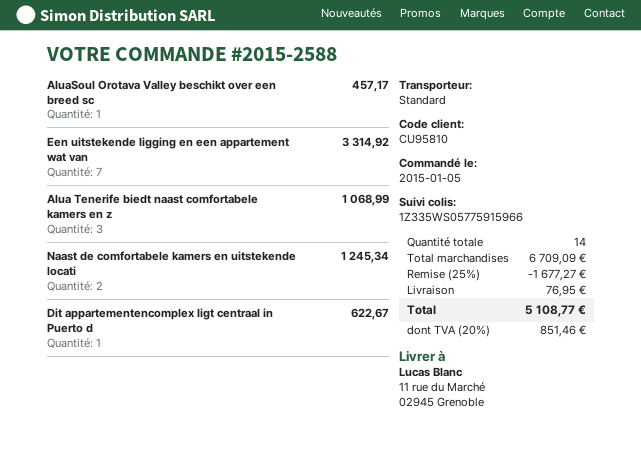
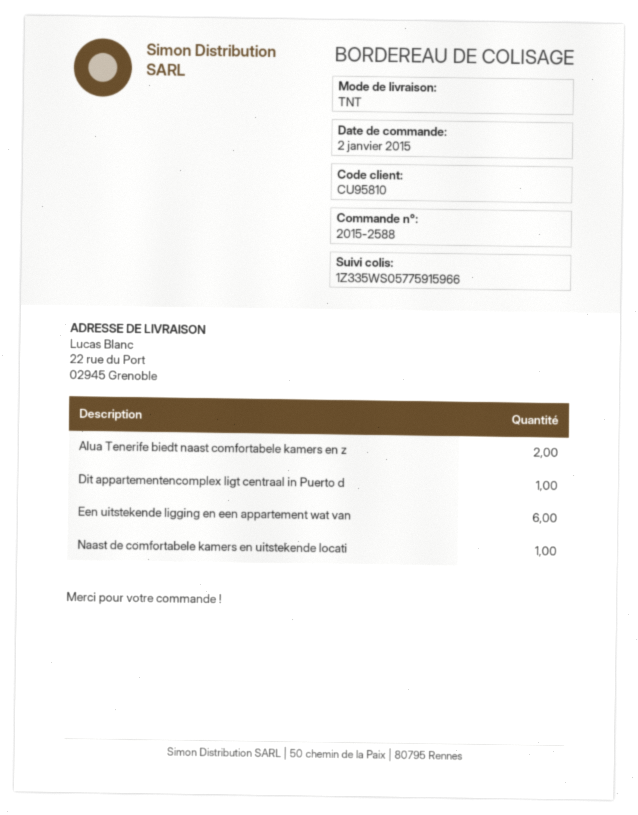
order date: 2015-01-05 -> 2015-01-02
shipping method: standard -> TNT
ship to: 11 rue du Marché, 02945 Grenoble -> 22 rue du Port, 02945 Grenoble
AluaSoul Orotava Valley beschikt over een breed sc: 1 -> none
Een uitstekende ligging en een appartement wat van: 7 -> 6
Alua Tenerife biedt naast comfortabele kamers en z: 3 -> 2
Naast de comfortabele kamers en uitstekende locati: 2 -> 1

